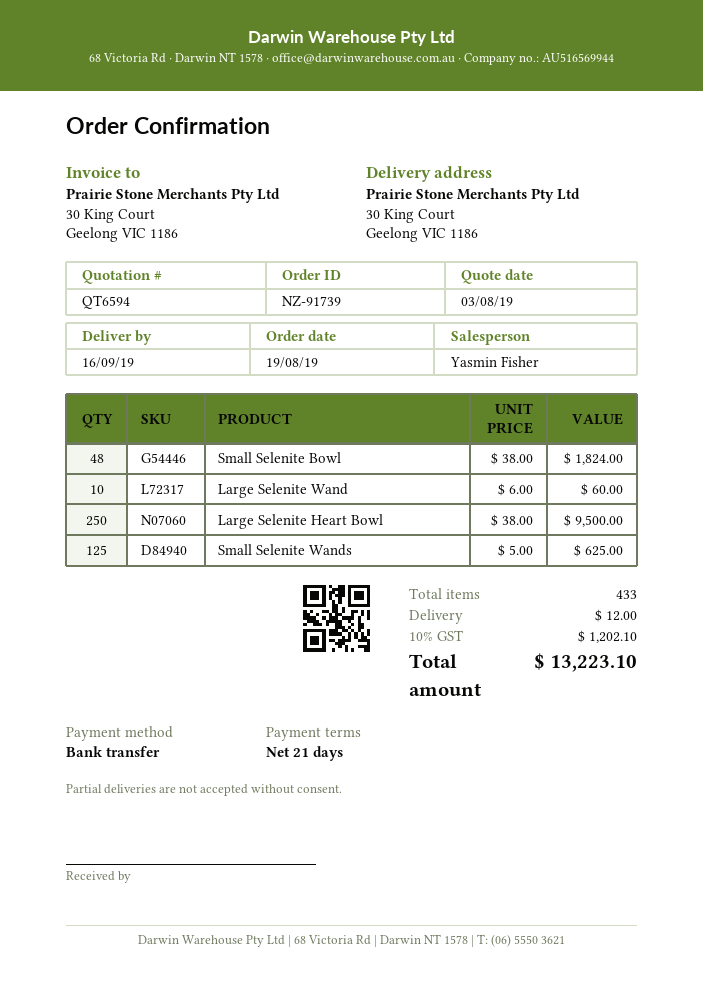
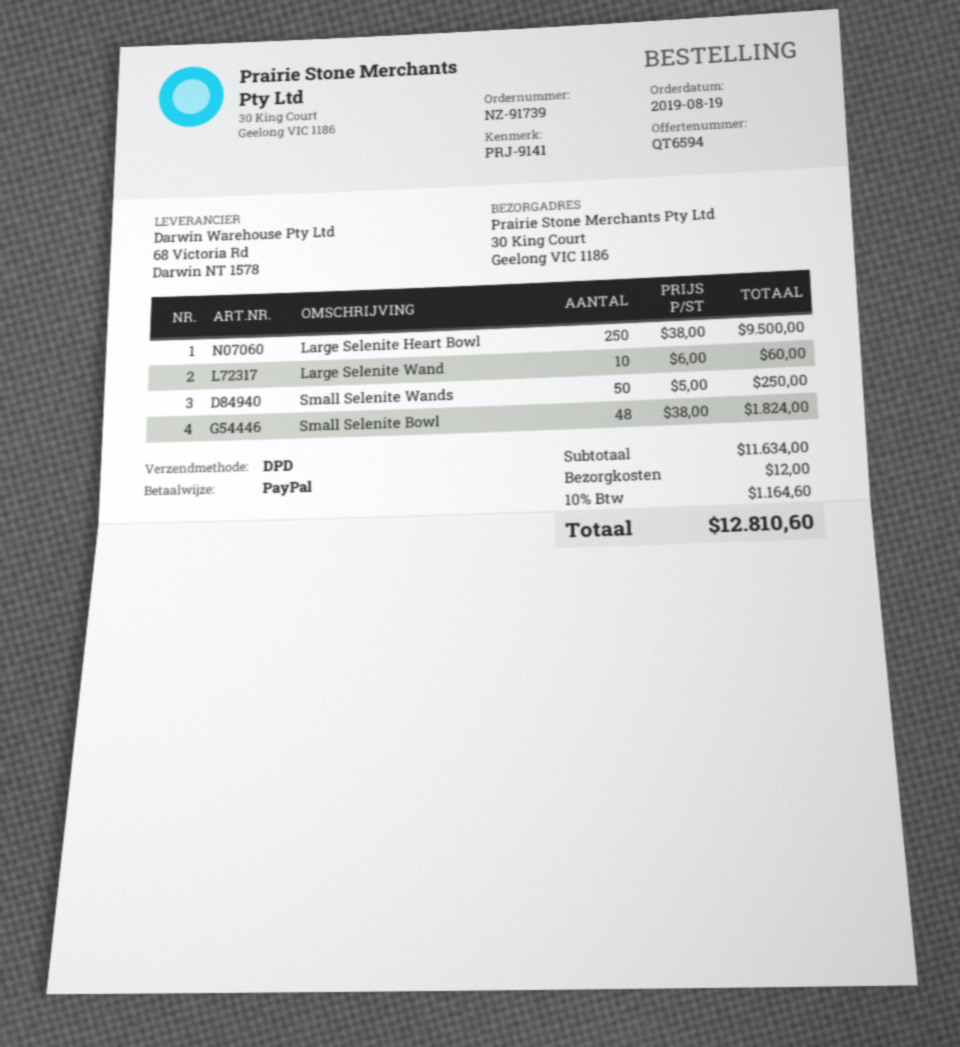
payment method: bank transfer -> PayPal
Small Selenite Wands: 125 x 5.00 = 625.00 -> 50 x 5.00 = 250.00
tax: 10% = 1202.10 -> 10% = 1164.60
total: 13223.10 -> 12810.60

